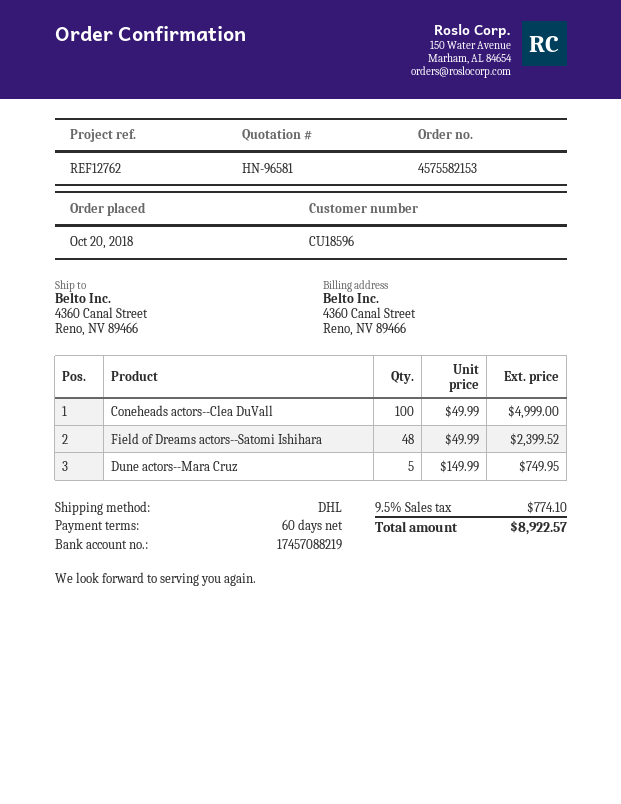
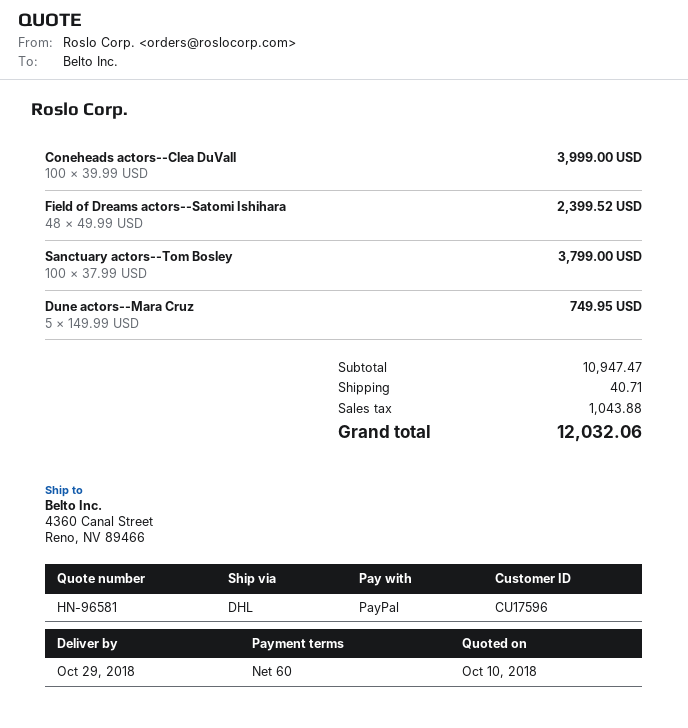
customer number: CU18596 -> CU17596
Coneheads actors--Clea DuVall: 100 x 49.99 = 4999.00 -> 100 x 39.99 = 3999.00
Sanctuary actors--Tom Bosley: none -> 100 x 37.99 = 3799.00
shipping: none -> 40.71
tax: 774.10 -> 1043.88
total: 8922.57 -> 12032.06

